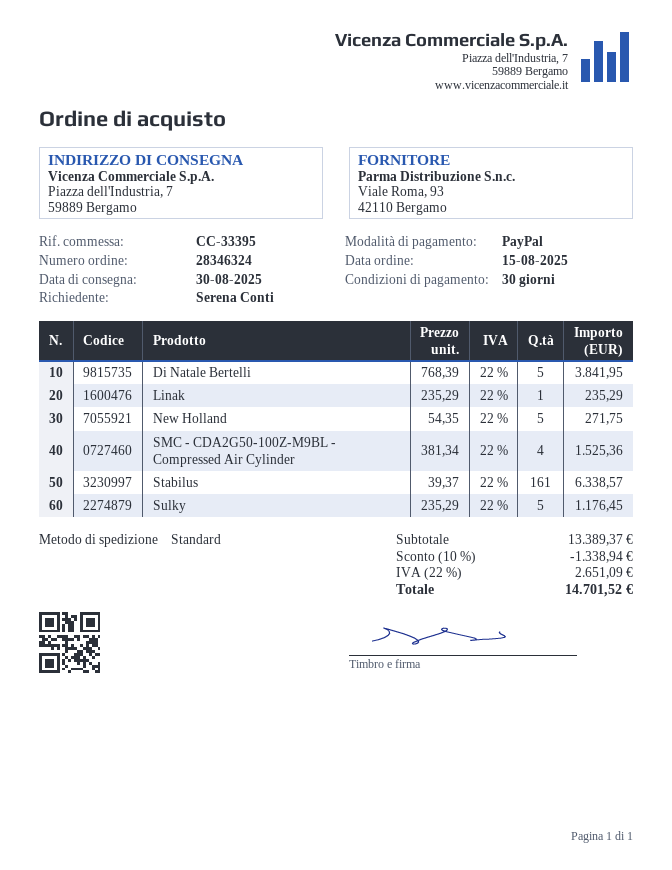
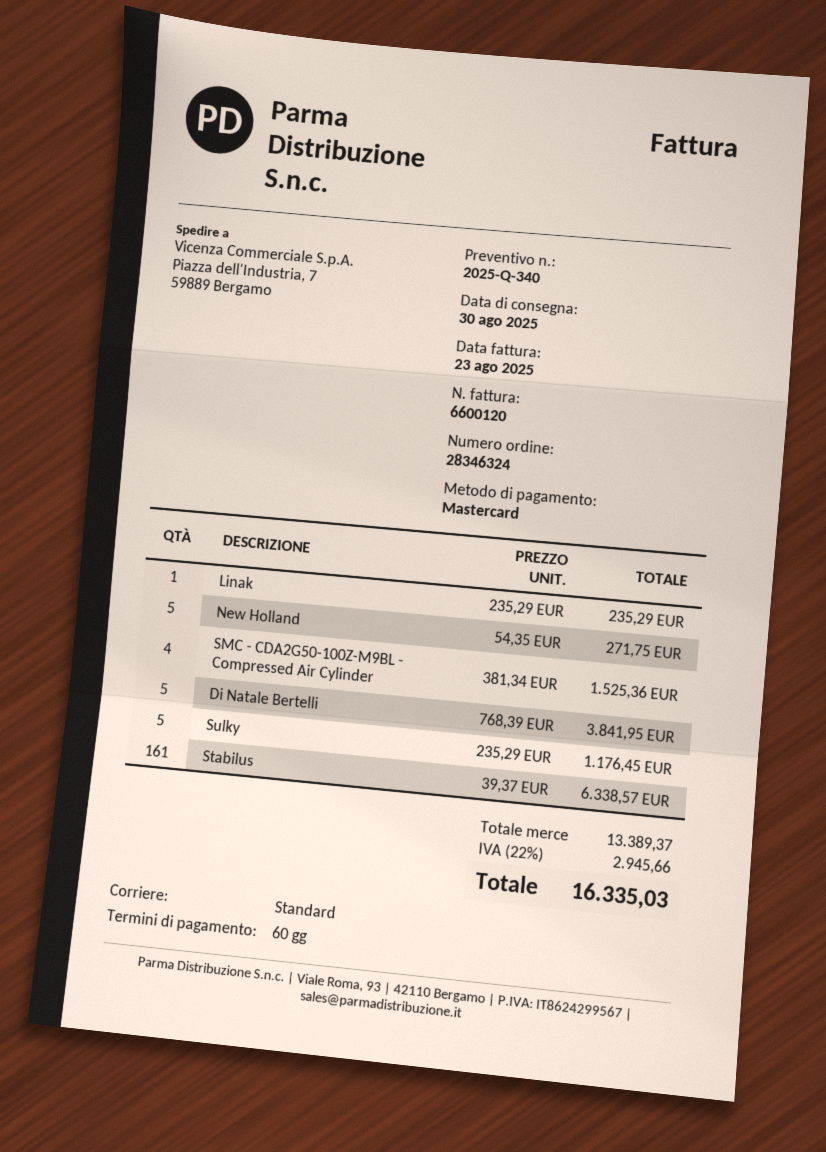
payment terms: 30 days -> 60 days
payment method: PayPal -> Mastercard
discount: 10% = 1338.94 -> none
tax: 22% = 2651.09 -> 22% = 2945.66
total: 14701.52 -> 16335.03

